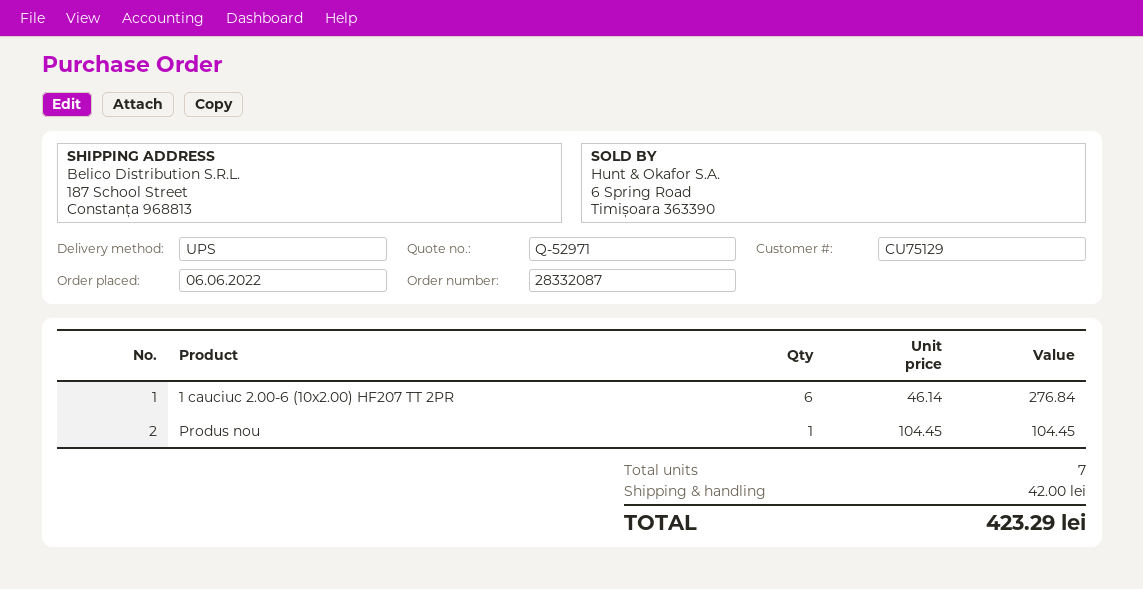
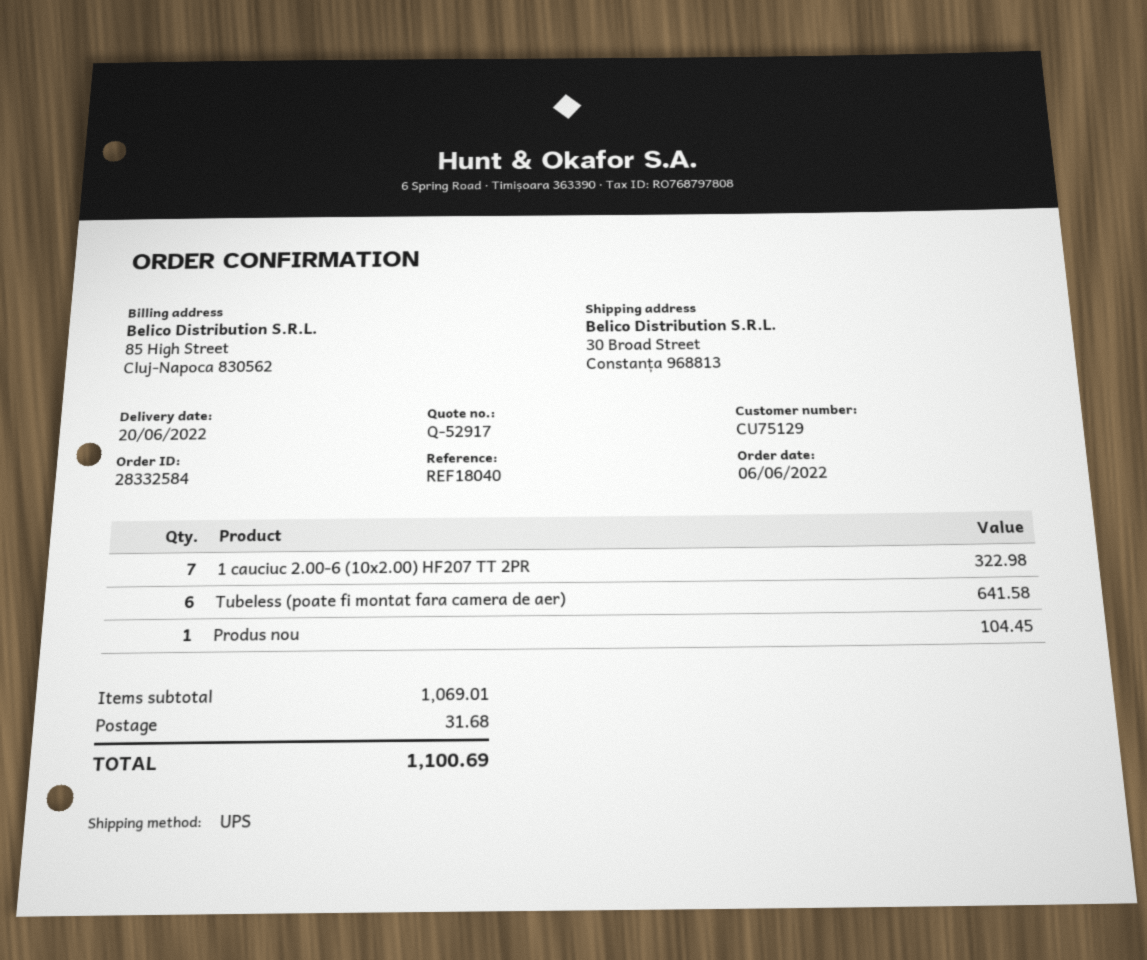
quote number: Q-52971 -> Q-52917
order number: 28332087 -> 28332584
ship to: 187 School Street, Constanța 968813 -> 30 Broad Street, Constanța 968813
1 cauciuc 2.00-6 (10x2.00) HF207 TT 2PR: 6 for 276.84 -> 7 for 322.98
Tubeless (poate fi montat fara camera de aer): none -> 6 for 641.58
shipping: 42.00 -> 31.68
total: 423.29 -> 1100.69

